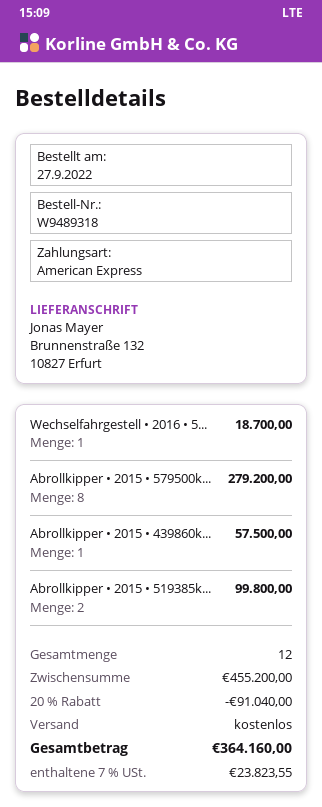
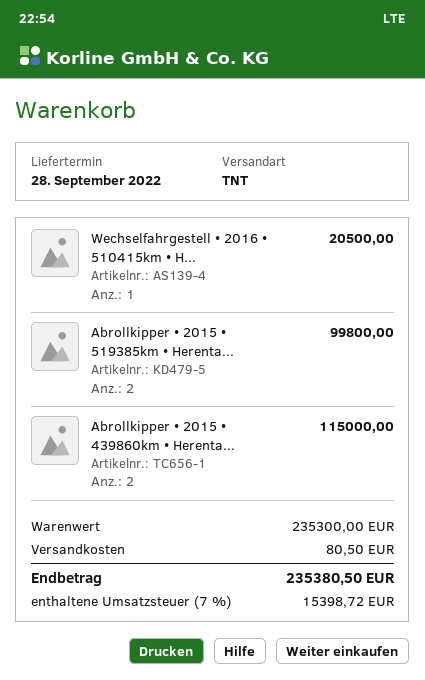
Wechselfahrgestell • 2016 • 5...: 1 for 18700.00 -> 1 for 20500.00
Abrollkipper • 2015 • 579500k...: 8 for 279200.00 -> none
Abrollkipper • 2015 • 439860k...: 1 for 57500.00 -> 2 for 115000.00
subtotal: 455200.00 -> 235300.00
discount: 20% = 91040.00 -> none
shipping: 0.00 -> 80.50
tax: 7% = 23823.55 -> 7% = 15398.72
total: 364160.00 -> 235380.50

